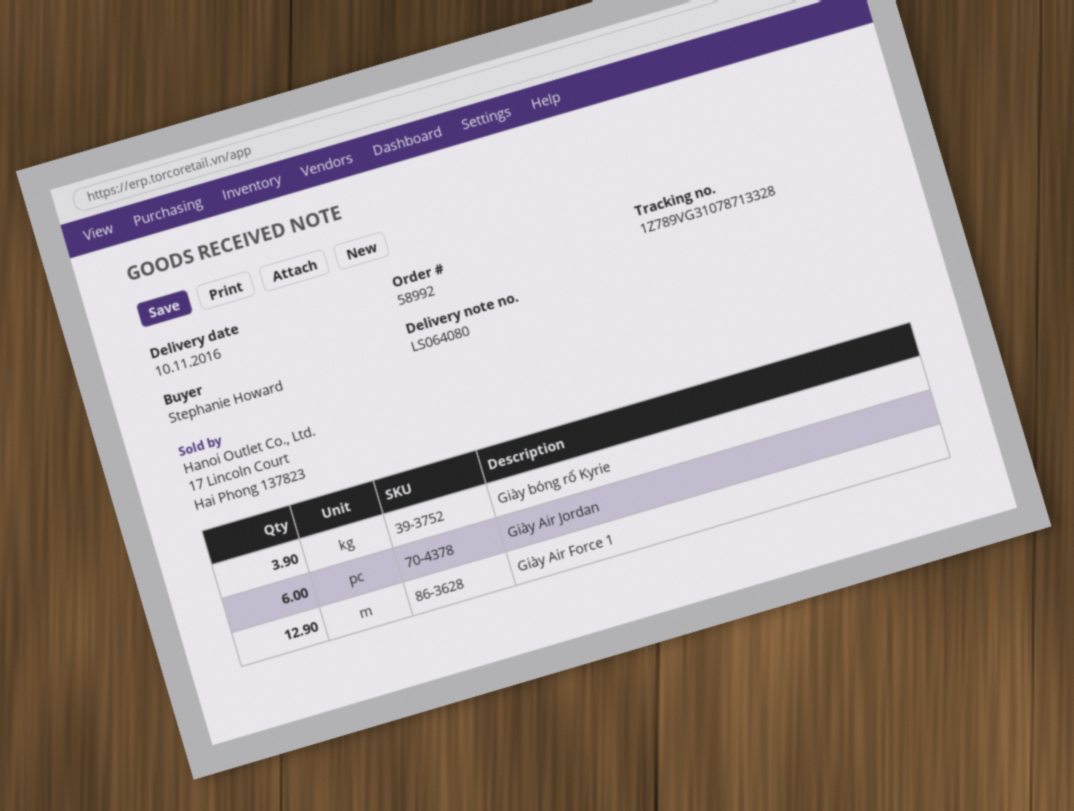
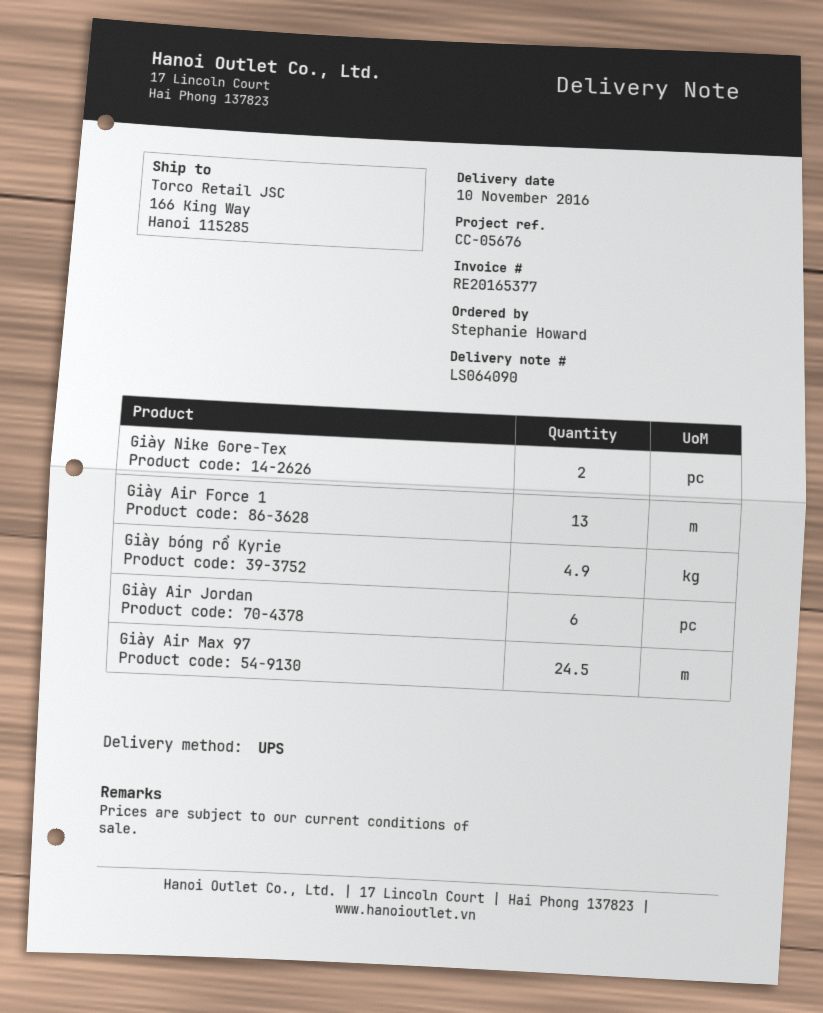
delivery note number: LS064080 -> LS064090
Giày bóng rổ Kyrie: 3.9 -> 4.9
Giày Air Force 1: 12.9 -> 13
Giày Nike Gore-Tex: none -> 2
Giày Air Max 97: none -> 24.5

